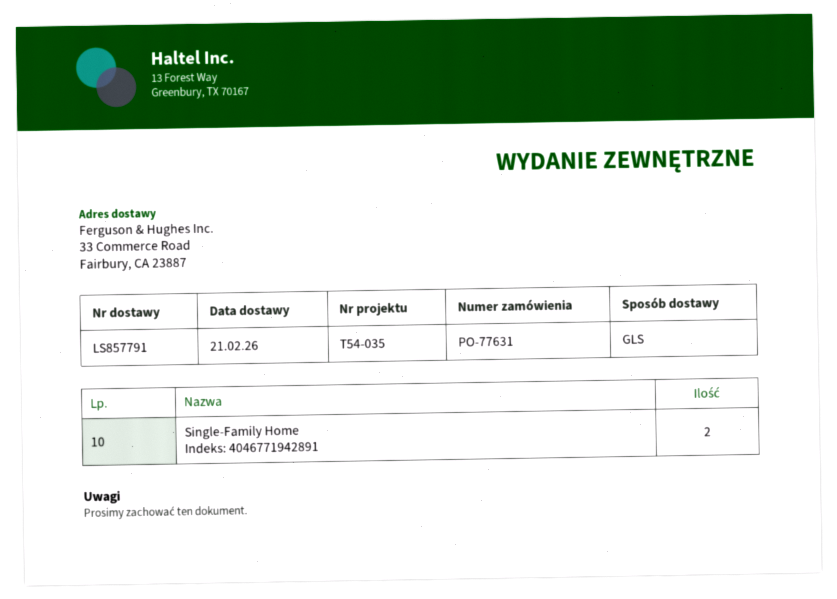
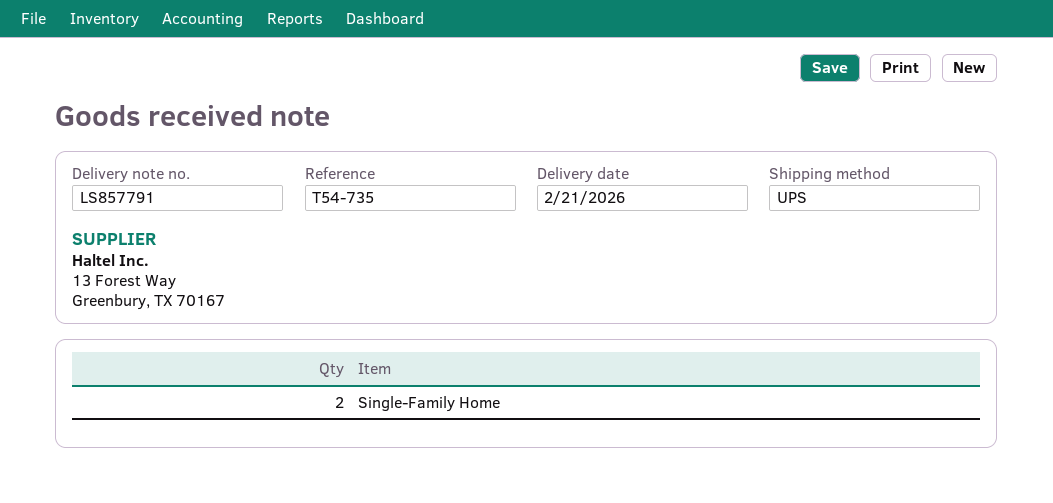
reference: T54-035 -> T54-735
shipping method: GLS -> UPS

